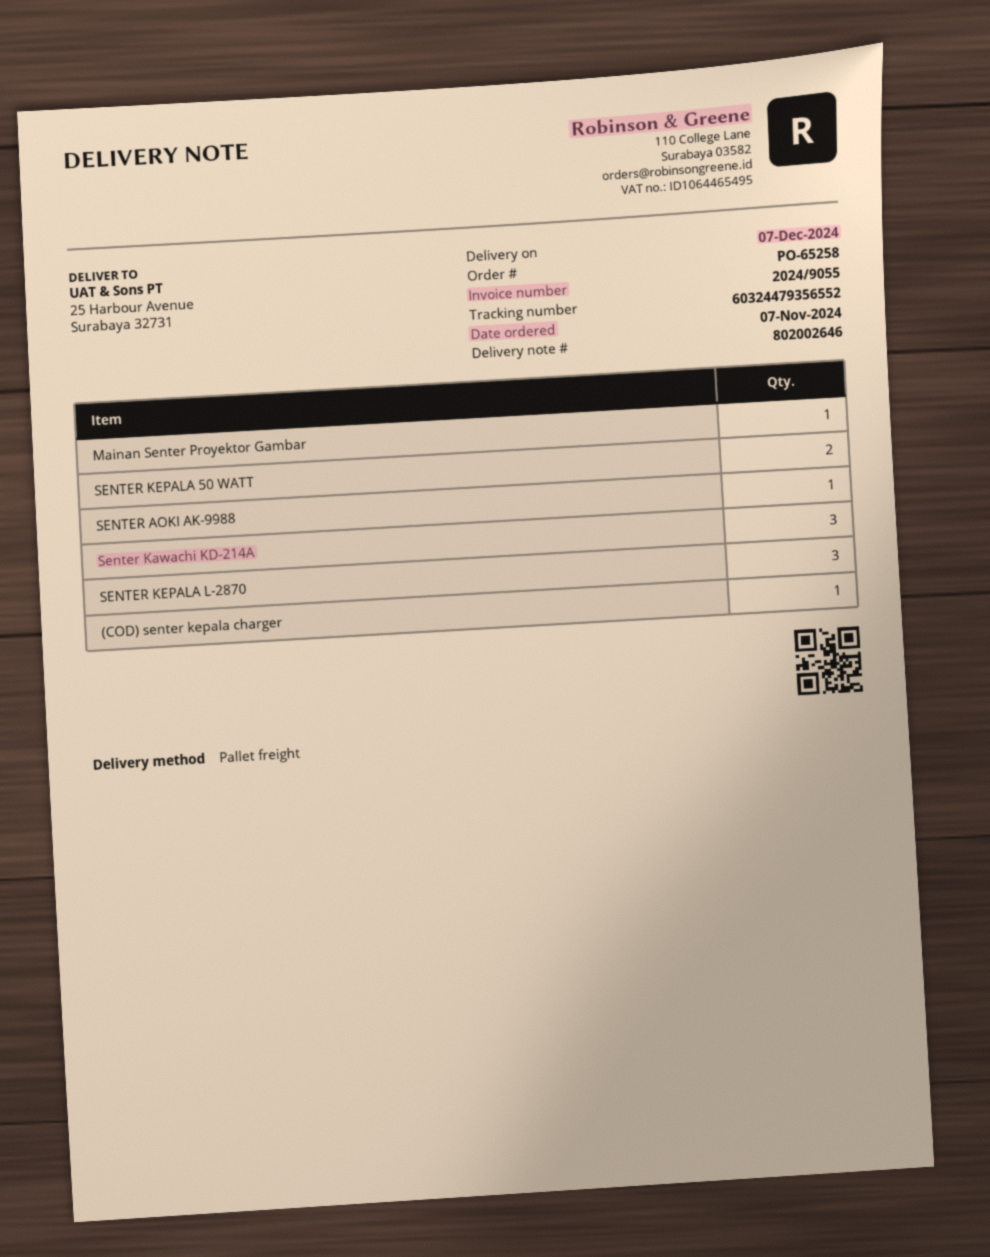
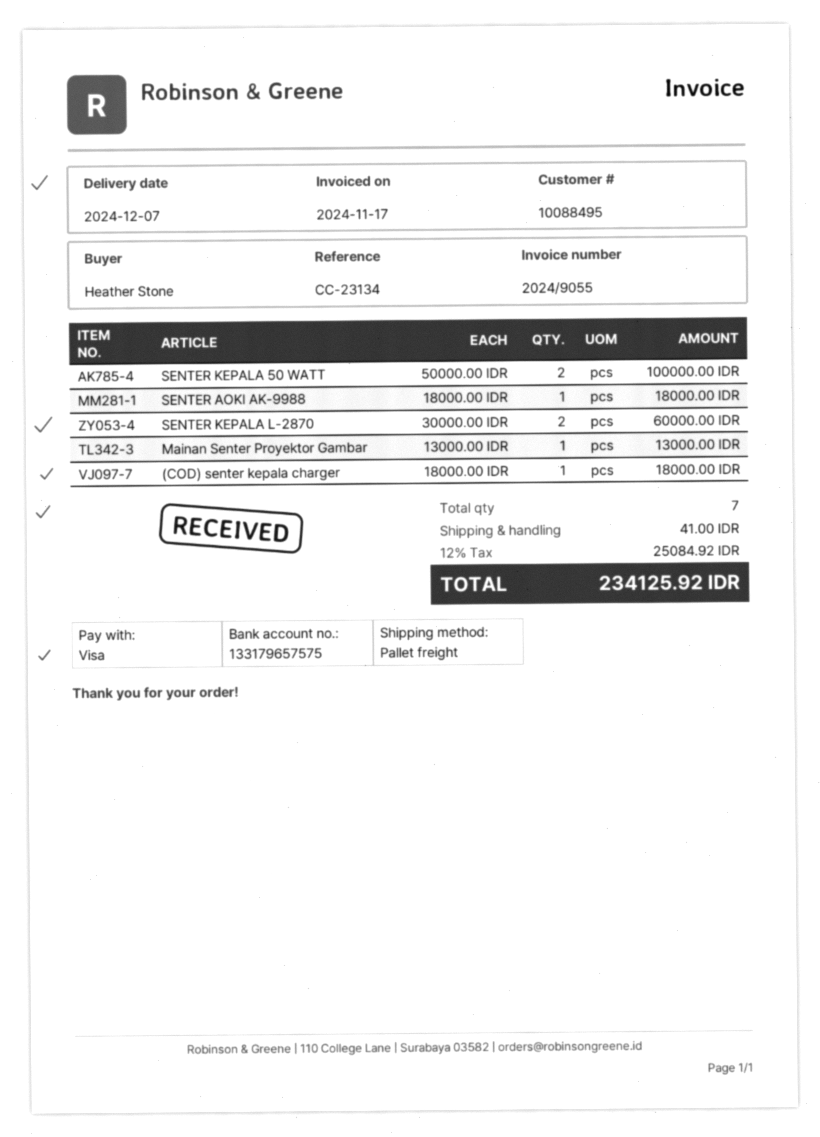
Senter Kawachi KD-214A: 3 -> none
SENTER KEPALA L-2870: 3 -> 2

